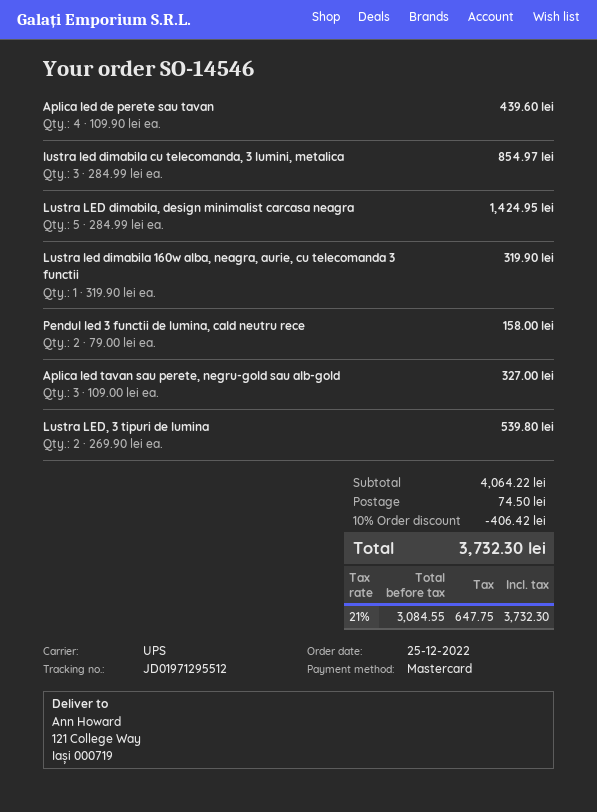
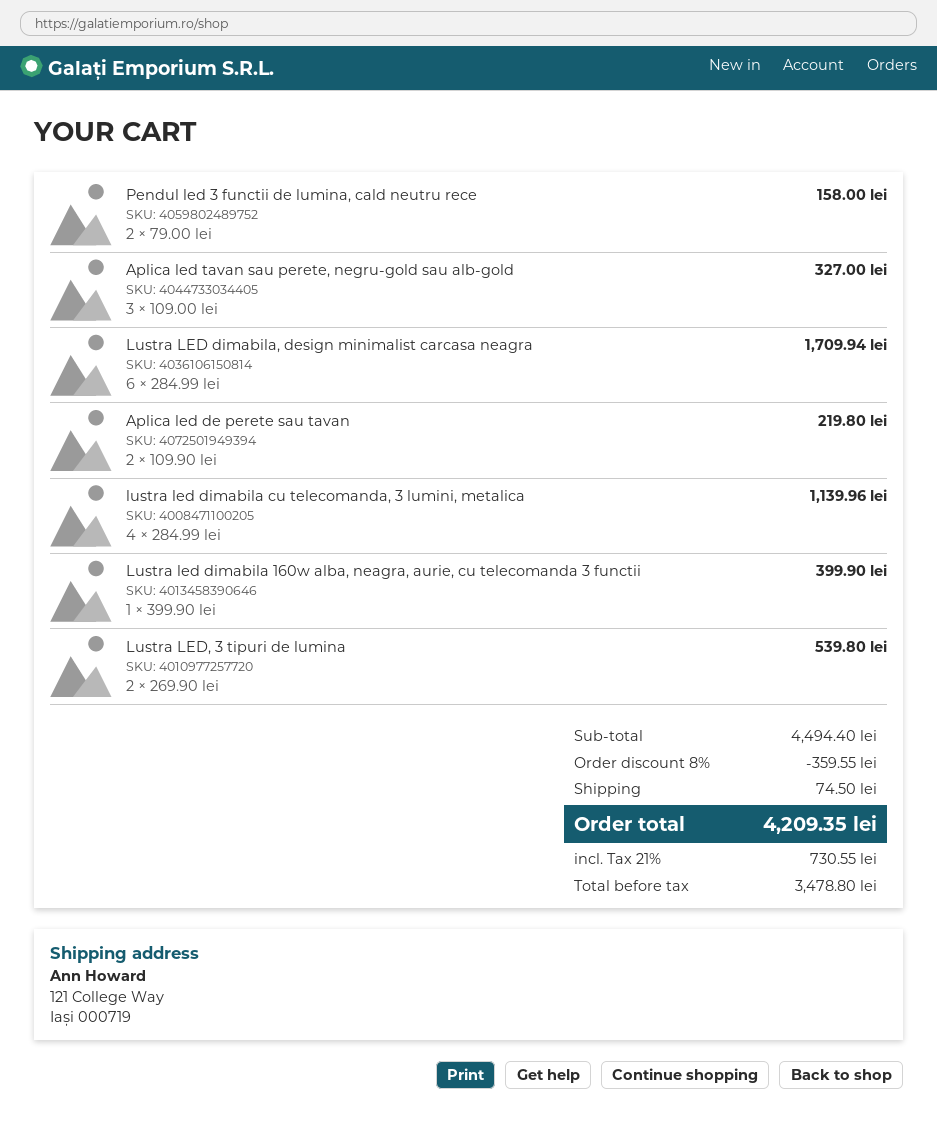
Aplica led de perete sau tavan: 4 x 109.90 = 439.60 -> 2 x 109.90 = 219.80
lustra led dimabila cu telecomanda, 3 lumini, metalica: 3 x 284.99 = 854.97 -> 4 x 284.99 = 1139.96
Lustra LED dimabila, design minimalist carcasa neagra: 5 x 284.99 = 1424.95 -> 6 x 284.99 = 1709.94
Lustra led dimabila 160w alba, neagra, aurie, cu telecomanda 3 functii: 1 x 319.90 = 319.90 -> 1 x 399.90 = 399.90
subtotal: 4064.22 -> 4494.40
discount: 10% = 406.42 -> 8% = 359.55
net: 3084.55 -> 3478.80
tax: 21% = 647.75 -> 21% = 730.55
total: 3732.30 -> 4209.35

